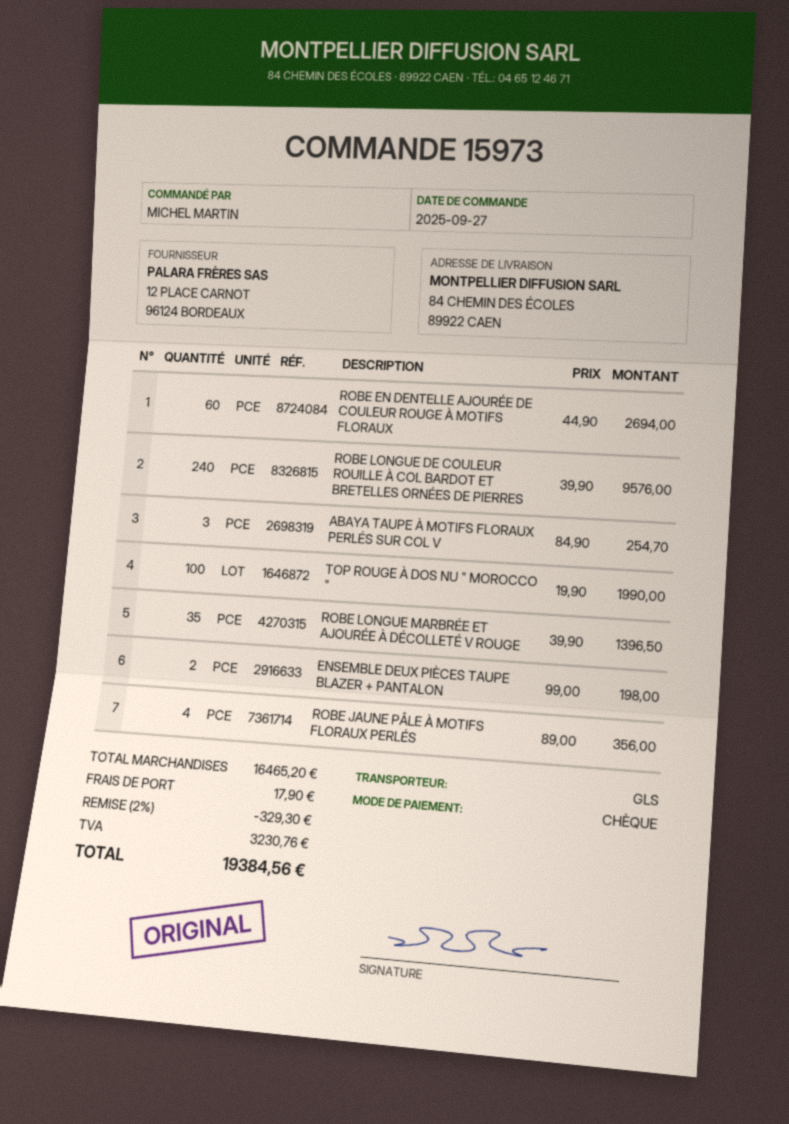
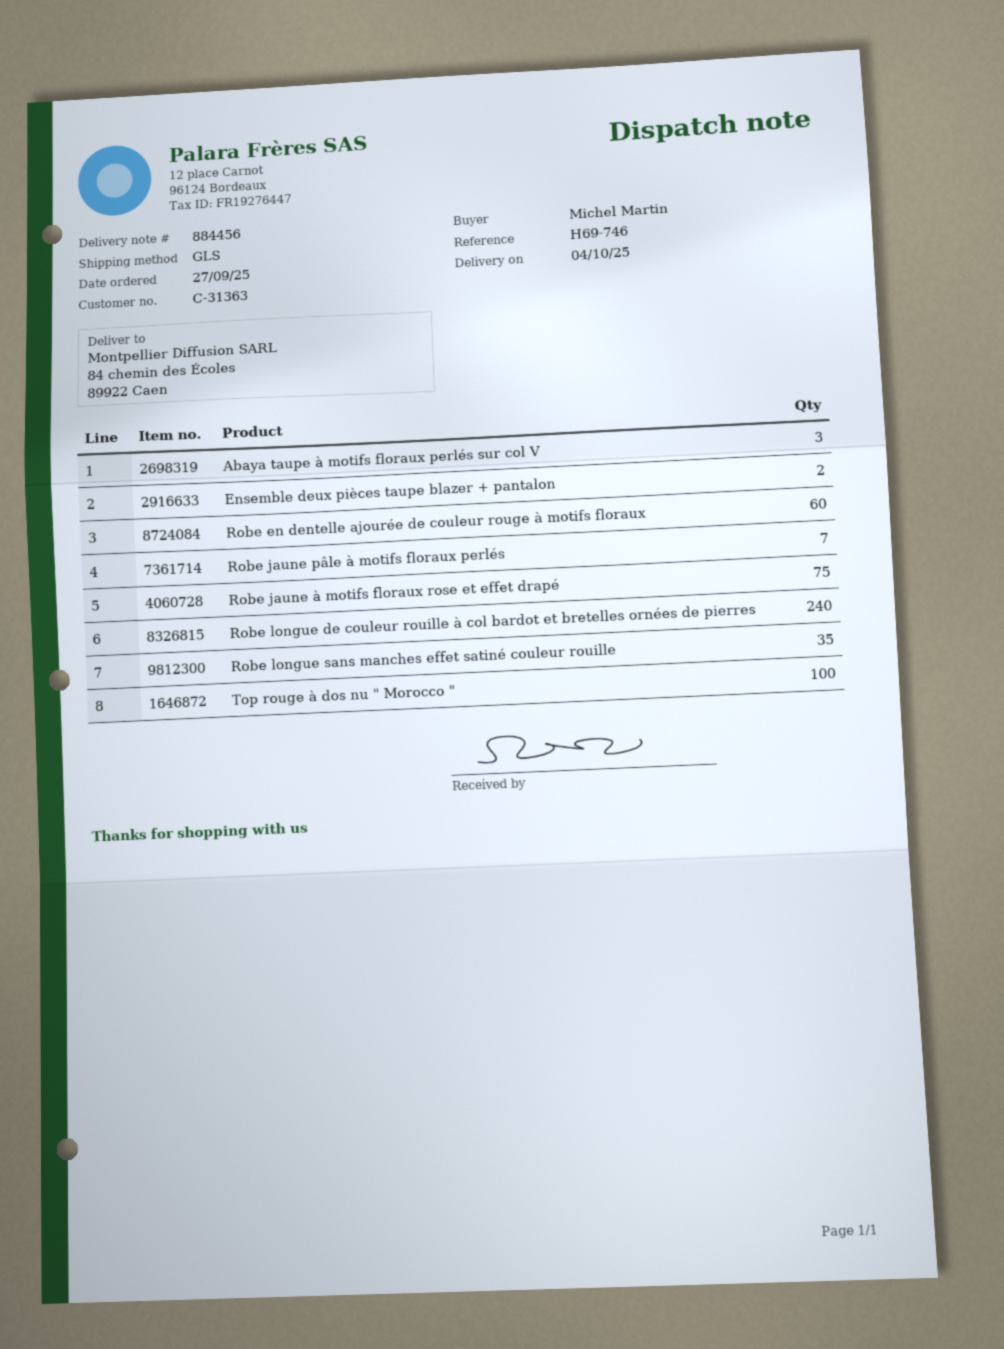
ROBE LONGUE MARBRÉE ET AJOURÉE À DÉCOLLETÉ V ROUGE: 35 -> none
ROBE JAUNE PÂLE À MOTIFS FLORAUX PERLÉS: 4 -> 7
Robe jaune à motifs floraux rose et effet drapé: none -> 75
Robe longue sans manches effet satiné couleur rouille: none -> 35

